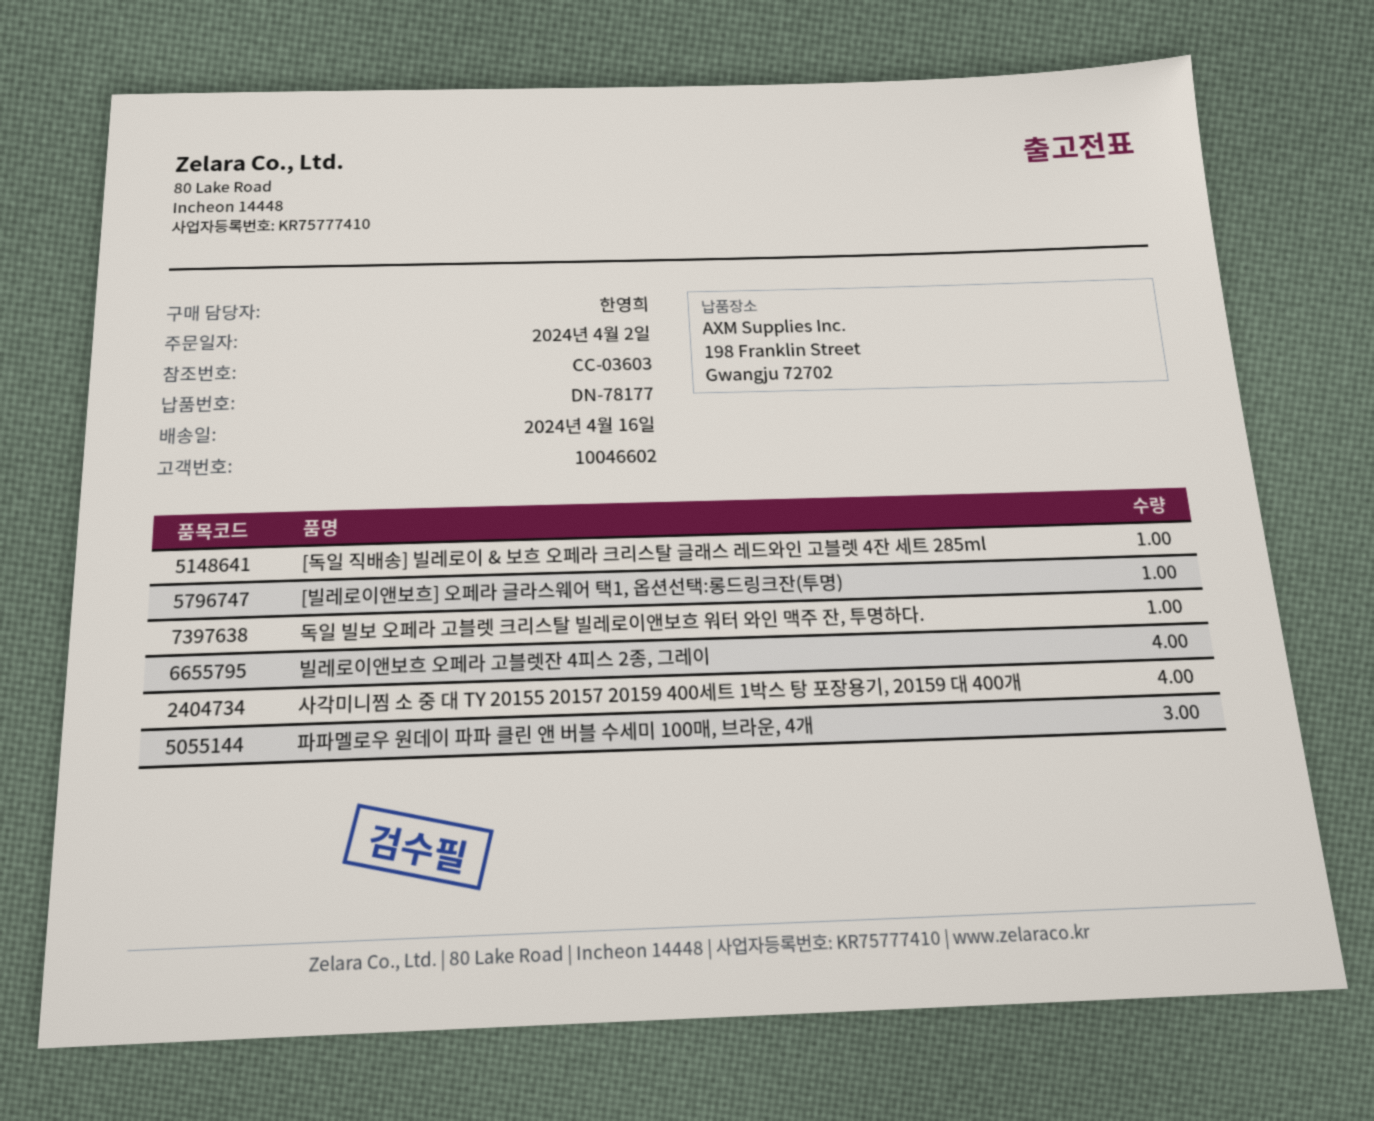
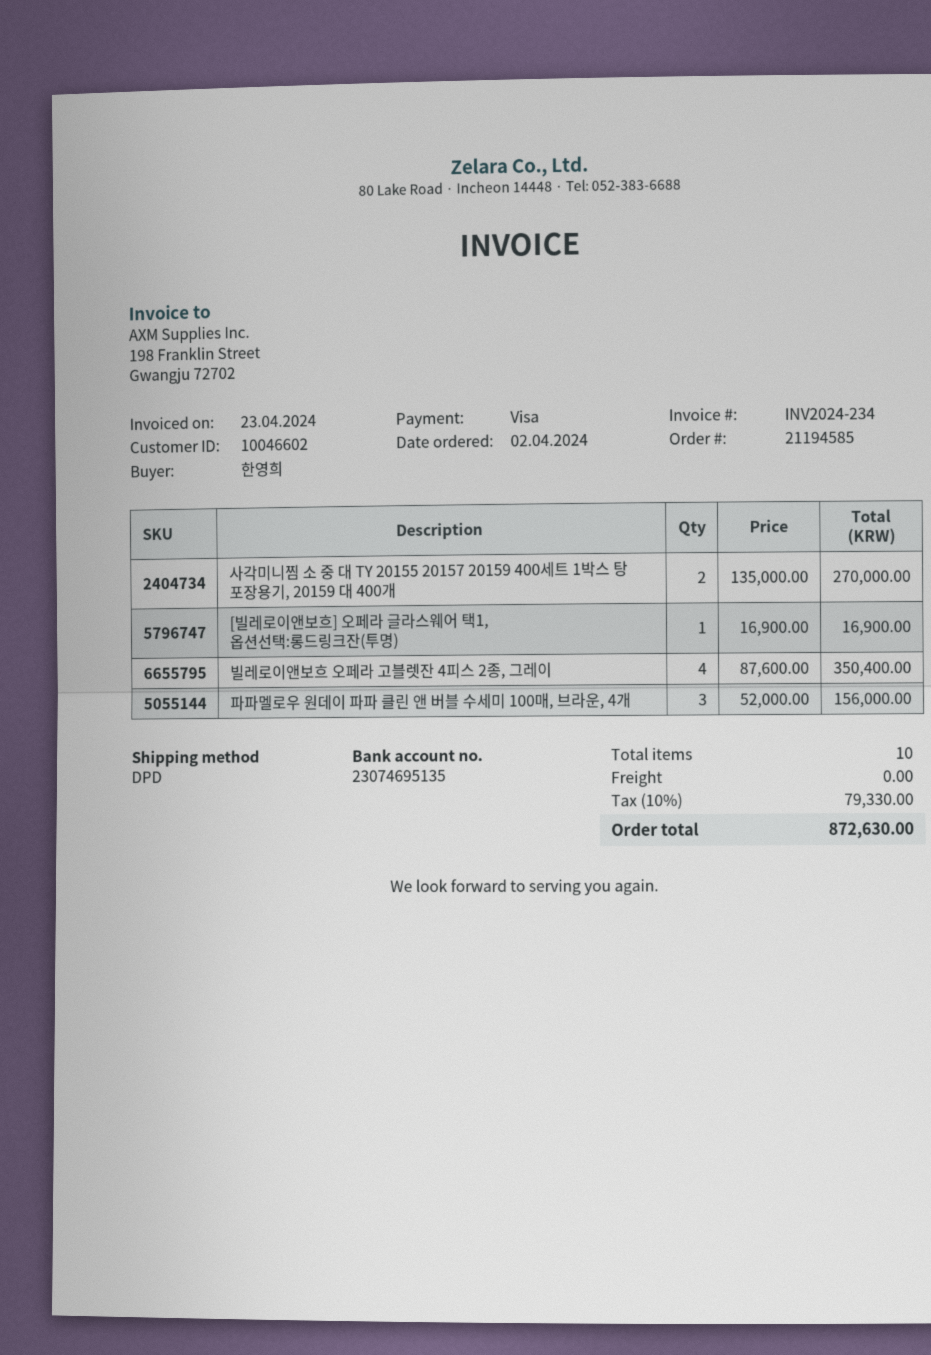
[독일 직배송] 빌레로이 & 보흐 오페라 크리스탈 글래스 레드와인 고블렛 4잔 세트 285ml: 1 -> none
독일 빌보 오페라 고블렛 크리스탈 빌레로이앤보흐 워터 와인 맥주 잔, 투명하다.: 1 -> none
사각미니찜 소 중 대 TY 20155 20157 20159 400세트 1박스 탕 포장용기, 20159 대 400개: 4 -> 2

